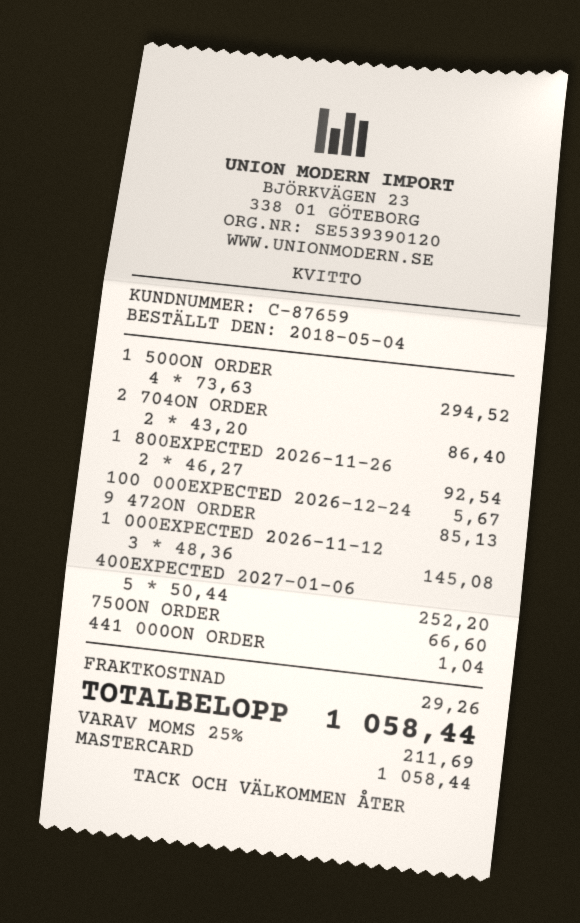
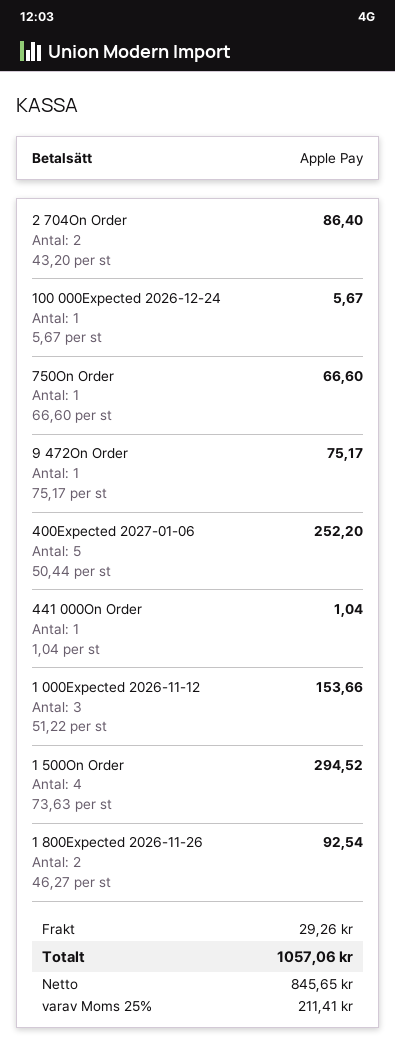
payment method: Mastercard -> Apple Pay
9 472ON ORDER: 1 x 85.13 = 85.13 -> 1 x 75.17 = 75.17
1 000EXPECTED 2026-11-12: 3 x 48.36 = 145.08 -> 3 x 51.22 = 153.66
tax: 25% = 211.69 -> 25% = 211.41
total: 1058.44 -> 1057.06

